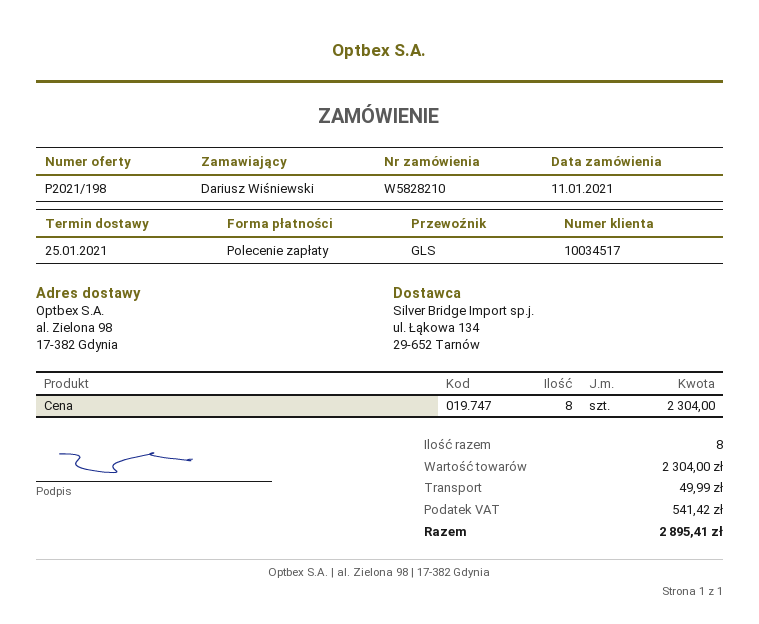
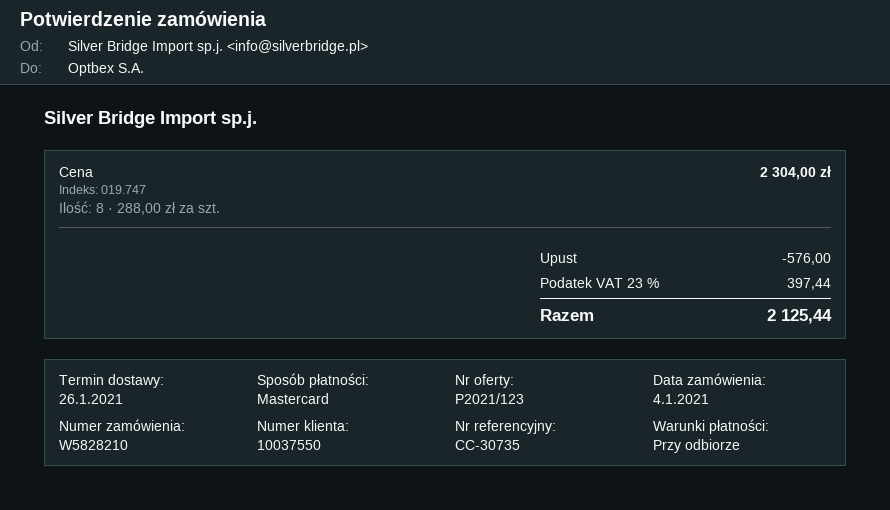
quote number: P2021/198 -> P2021/123
order date: 2021-01-11 -> 2021-01-04
delivery date: 2021-01-25 -> 2021-01-26
customer number: 10034517 -> 10037550
payment method: direct debit -> Mastercard
discount: none -> 576.00
shipping: 49.99 -> none
tax: 541.42 -> 397.44
total: 2895.41 -> 2125.44

